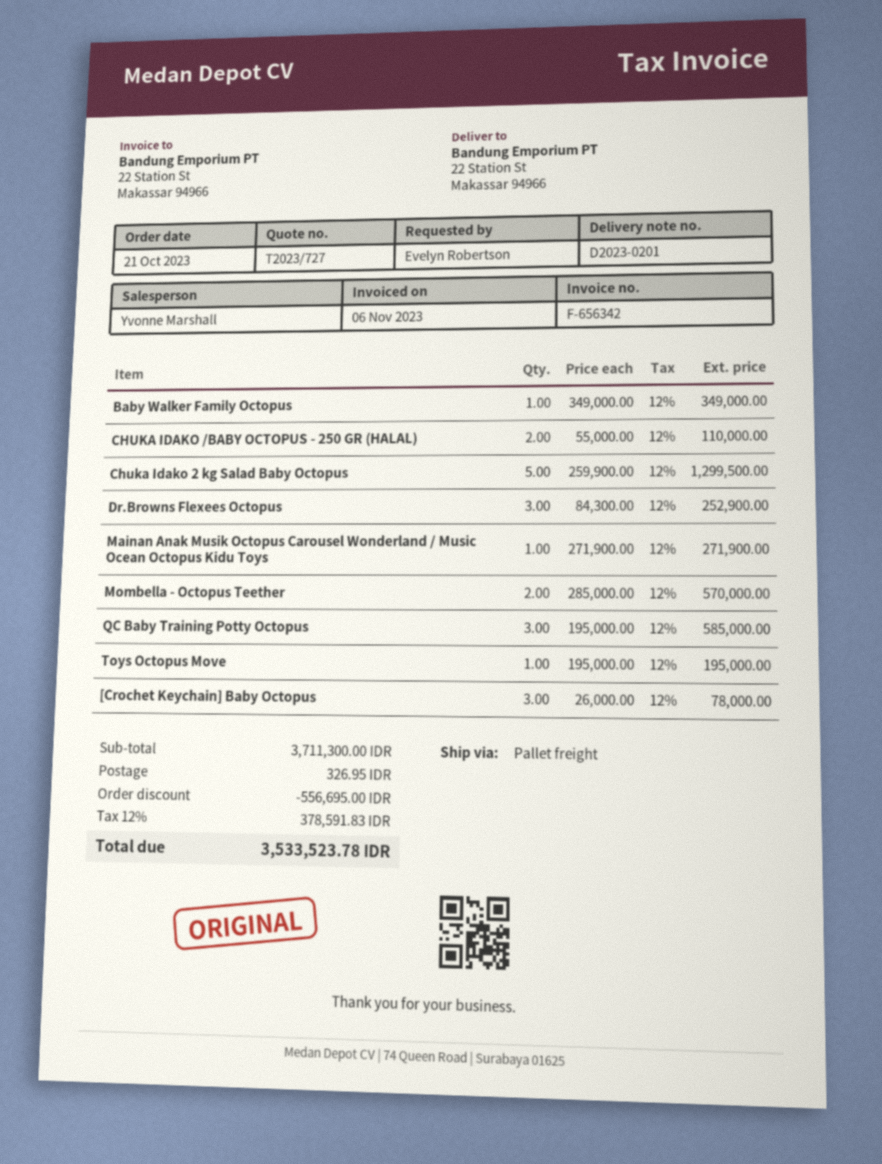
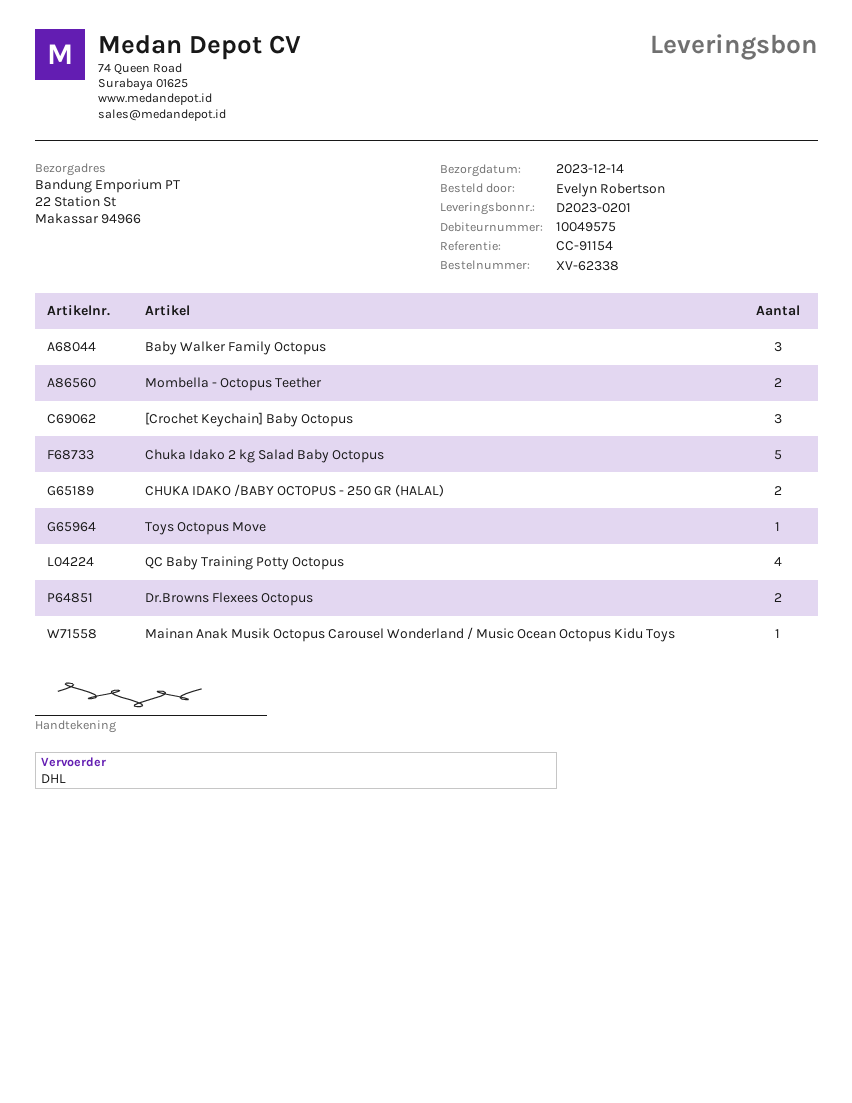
shipping method: pallet freight -> DHL
Baby Walker Family Octopus: 1 -> 3
Dr.Browns Flexees Octopus: 3 -> 2
QC Baby Training Potty Octopus: 3 -> 4

